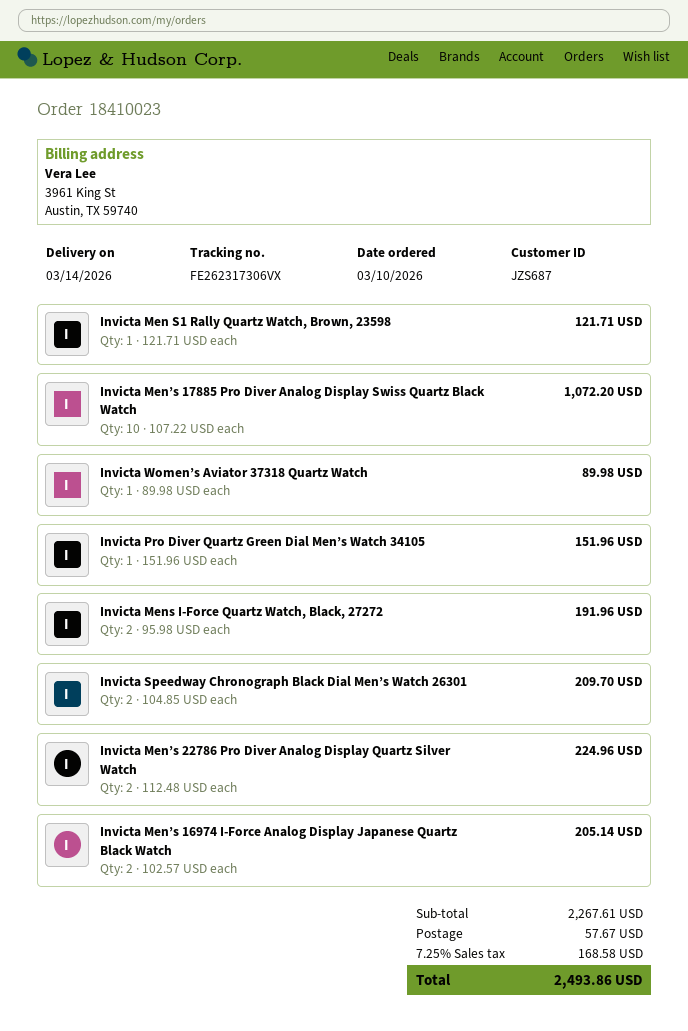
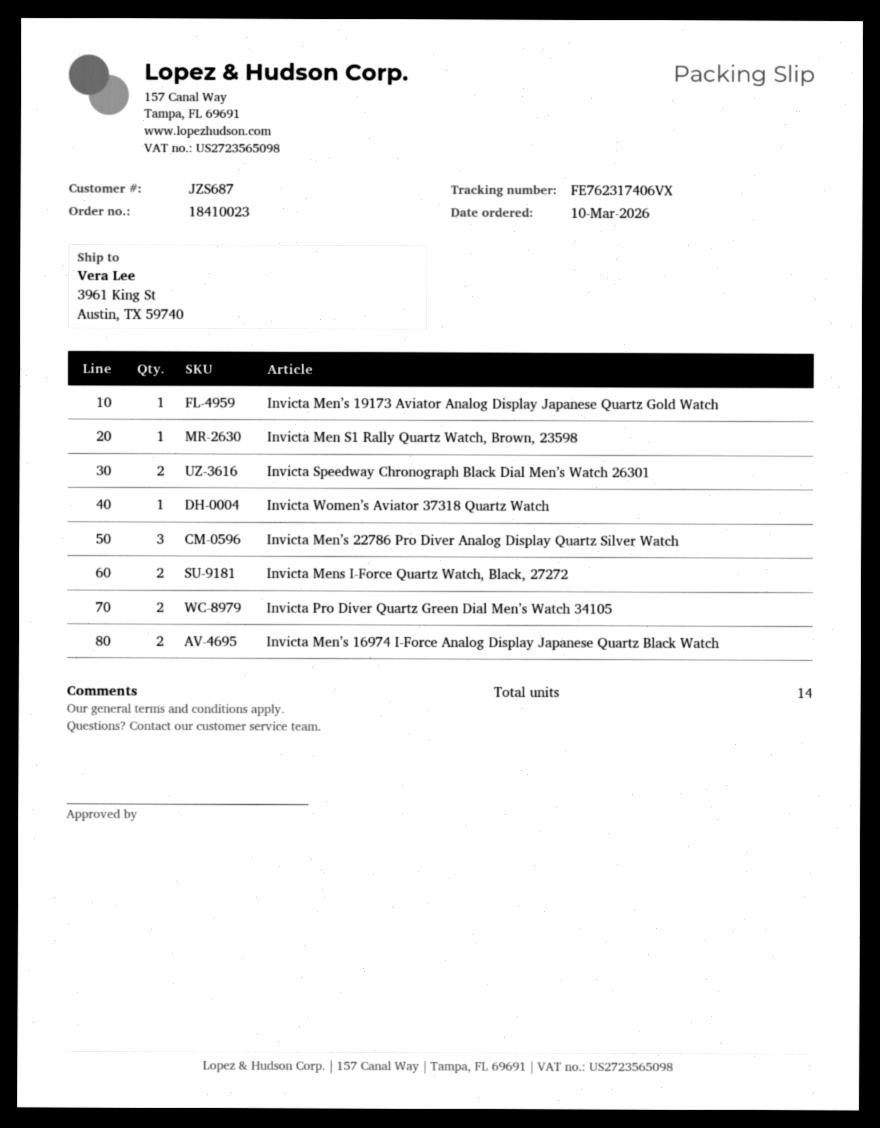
tracking number: FE262317306VX -> FE762317406VX
Invicta Men’s 17885 Pro Diver Analog Display Swiss Quartz Black Watch: 10 -> none
Invicta Pro Diver Quartz Green Dial Men’s Watch 34105: 1 -> 2
Invicta Men’s 22786 Pro Diver Analog Display Quartz Silver Watch: 2 -> 3
Invicta Men’s 19173 Aviator Analog Display Japanese Quartz Gold Watch: none -> 1

